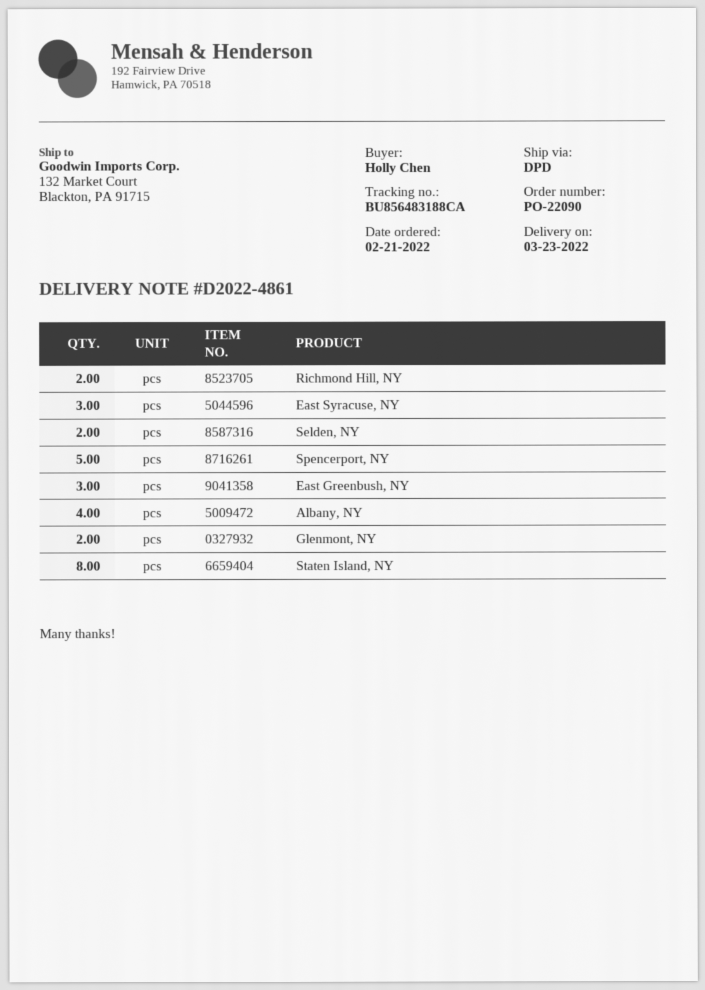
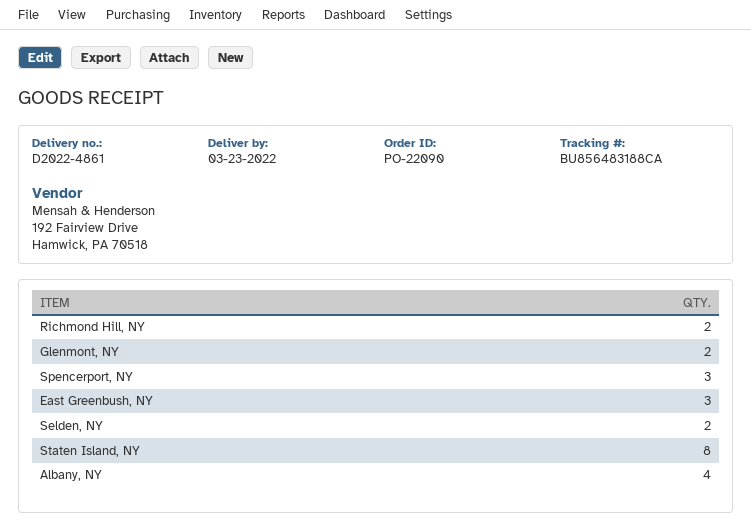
East Syracuse, NY: 3 -> none
Spencerport, NY: 5 -> 3

